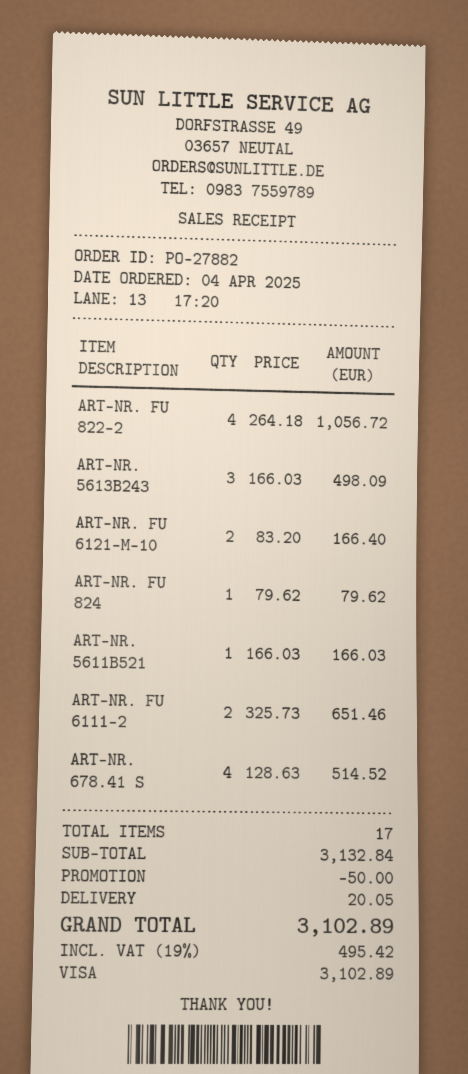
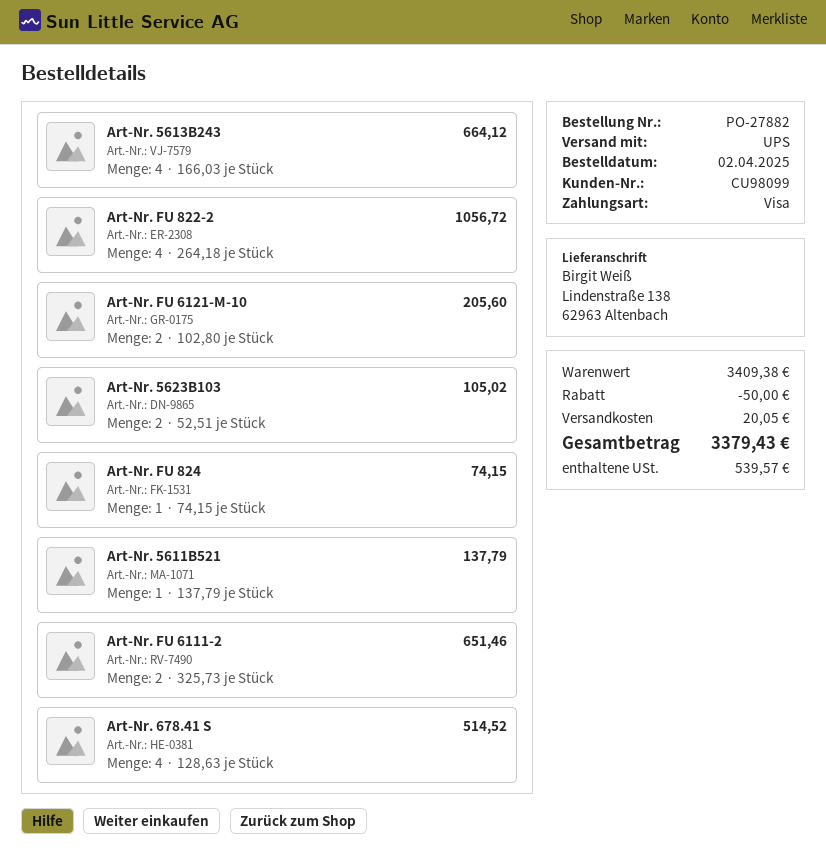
order date: 2025-04-04 -> 2025-04-02
ART-NR. 5613B243: 3 x 166.03 = 498.09 -> 4 x 166.03 = 664.12
ART-NR. FU 6121-M-10: 2 x 83.20 = 166.40 -> 2 x 102.80 = 205.60
ART-NR. FU 824: 1 x 79.62 = 79.62 -> 1 x 74.15 = 74.15
ART-NR. 5611B521: 1 x 166.03 = 166.03 -> 1 x 137.79 = 137.79
Art-Nr. 5623B103: none -> 2 x 52.51 = 105.02
subtotal: 3132.84 -> 3409.38
tax: 495.42 -> 539.57
total: 3102.89 -> 3379.43

